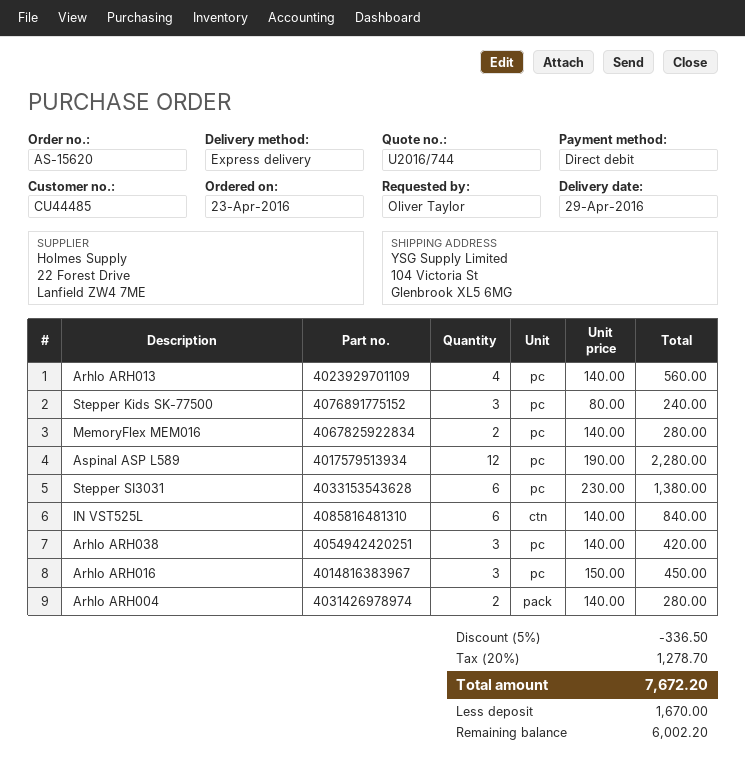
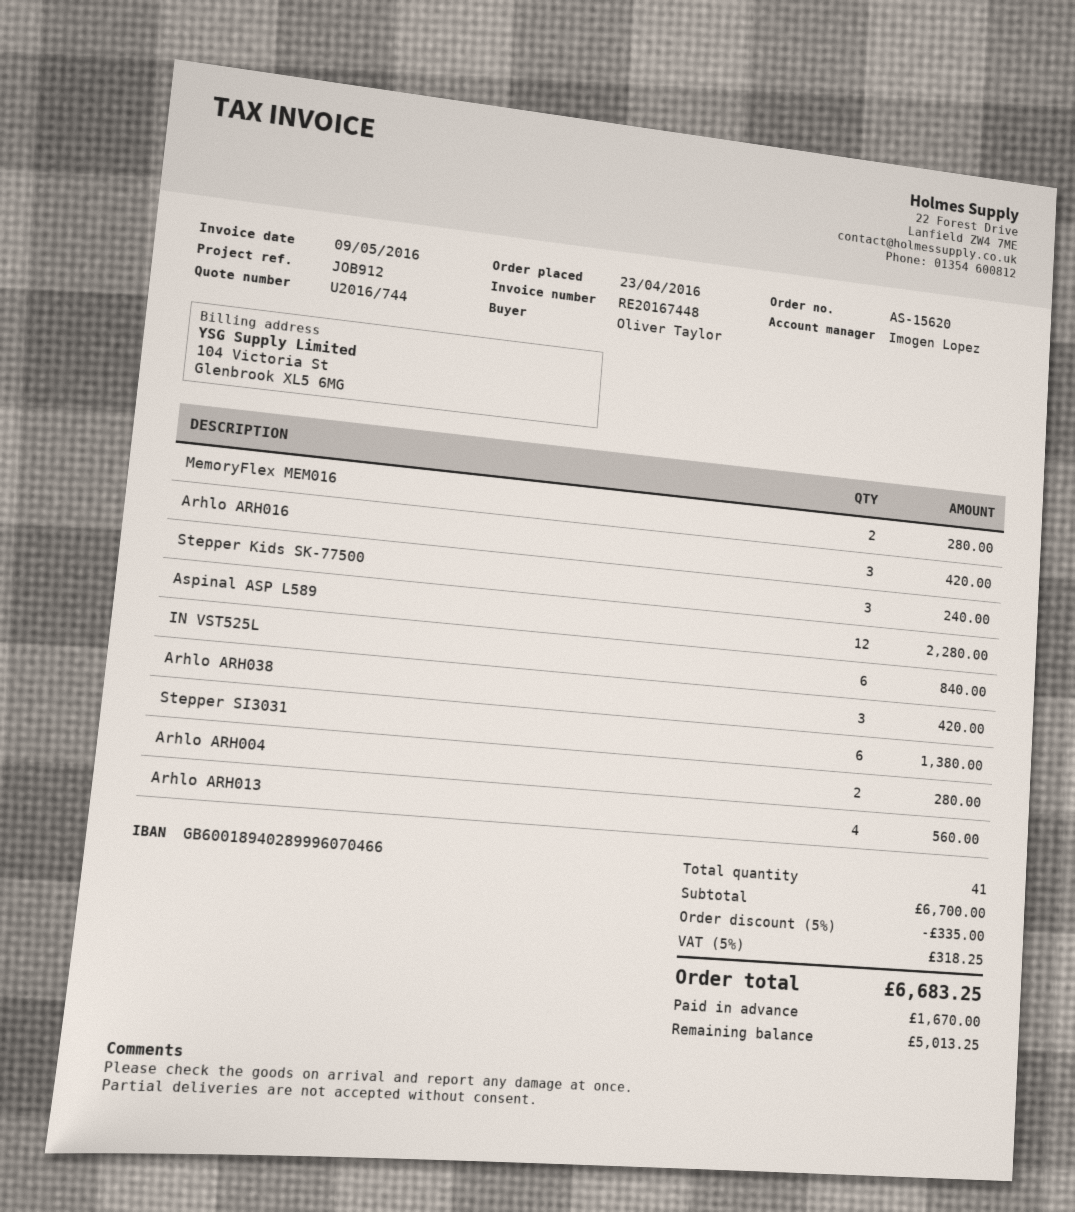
Arhlo ARH016: 3 for 450.00 -> 3 for 420.00
discount: 5% = 336.50 -> 5% = 335.00
tax: 20% = 1278.70 -> 5% = 318.25
total: 7672.20 -> 6683.25
balance: 6002.20 -> 5013.25

